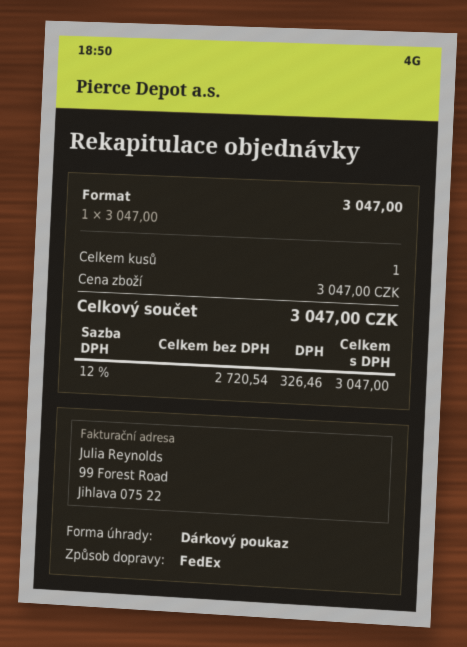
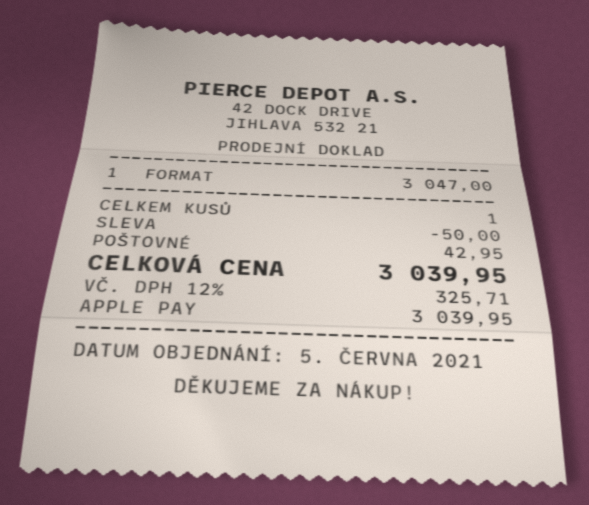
payment method: gift card -> Apple Pay
discount: none -> 50.00
shipping: none -> 42.95
tax: 12% = 326.46 -> 12% = 325.71
total: 3047.00 -> 3039.95

